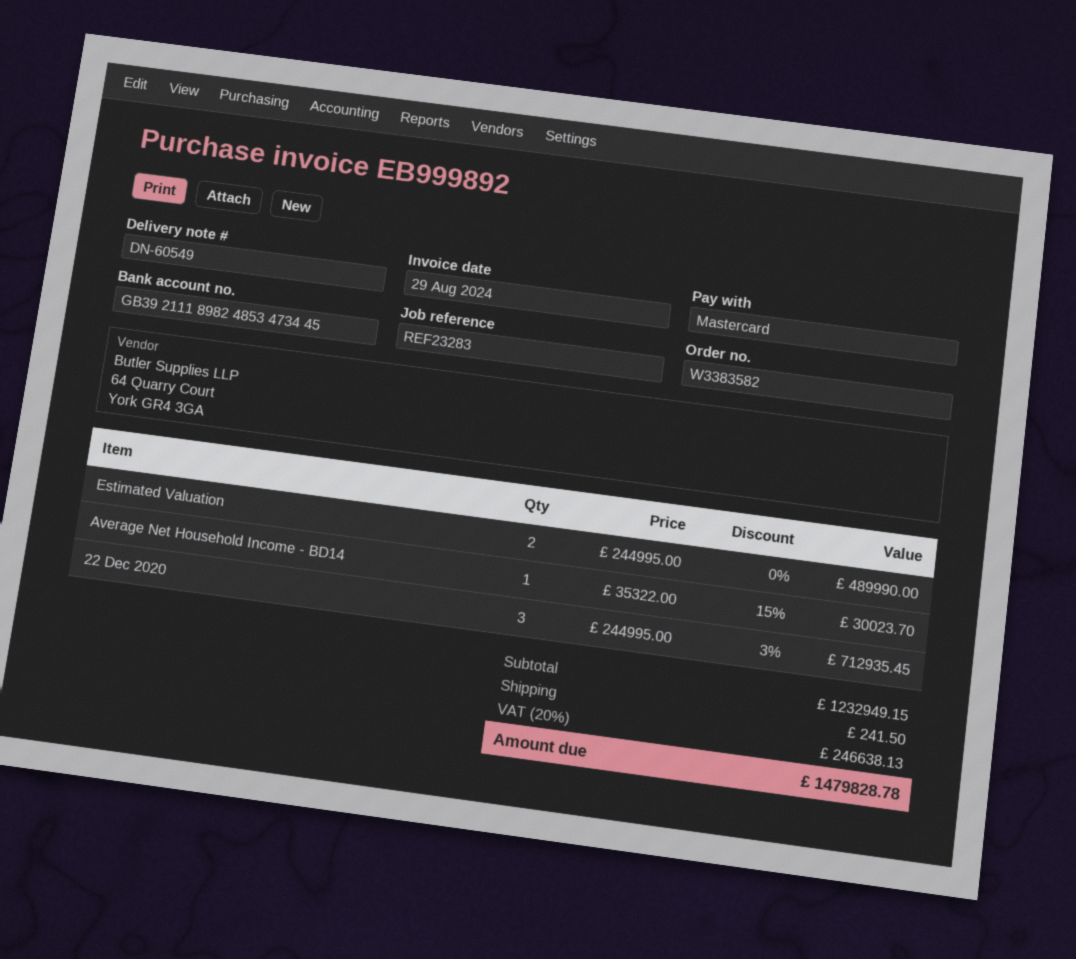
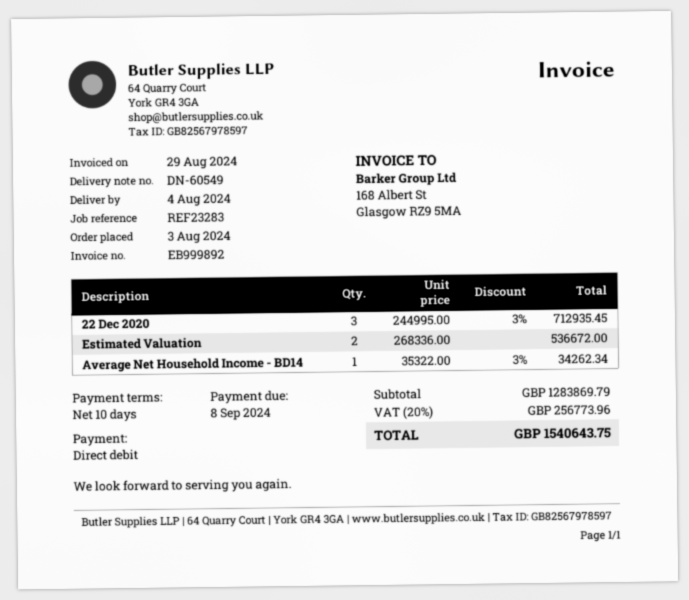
payment method: Mastercard -> direct debit
Estimated Valuation: 2 x 244995.00 = 489990.00 -> 2 x 268336.00 = 536672.00
Average Net Household Income - BD14: 1 x 35322.00 - 15% = 30023.70 -> 1 x 35322.00 - 3% = 34262.34
subtotal: 1232949.15 -> 1283869.79
shipping: 241.50 -> none
tax: 20% = 246638.13 -> 20% = 256773.96
total: 1479828.78 -> 1540643.75

